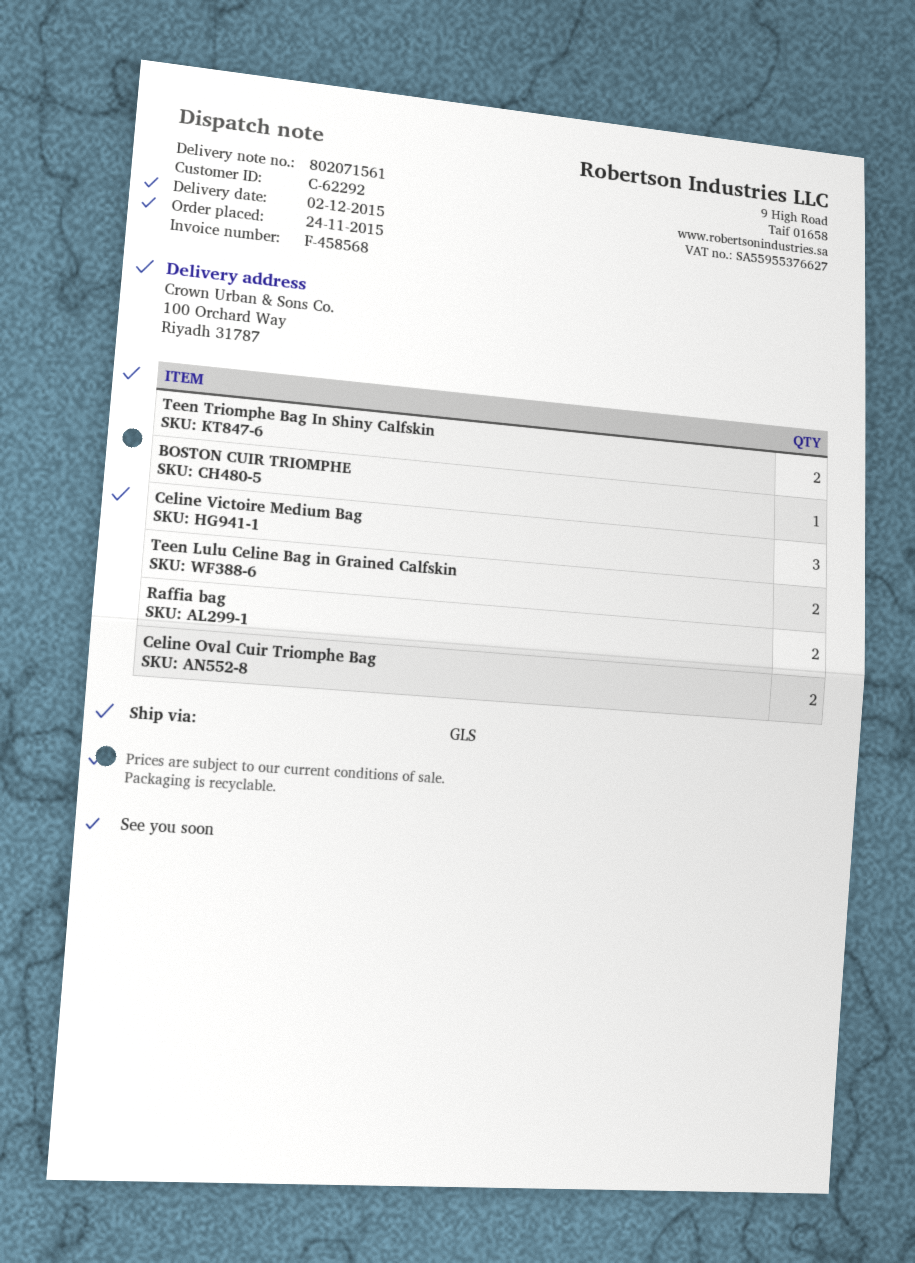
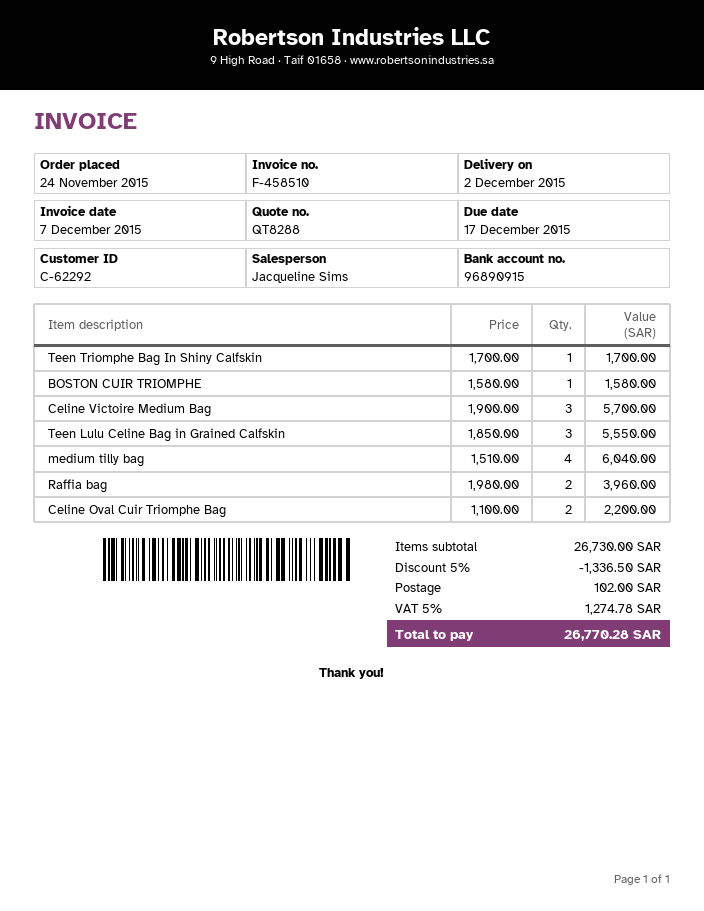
invoice number: F-458568 -> F-458510
Teen Triomphe Bag In Shiny Calfskin: 2 -> 1
Teen Lulu Celine Bag in Grained Calfskin: 2 -> 3
medium tilly bag: none -> 4

